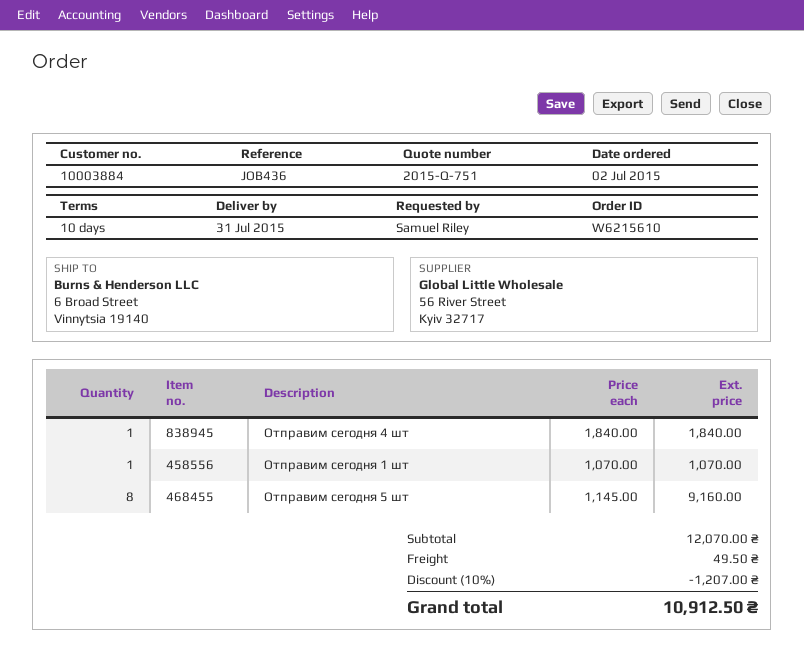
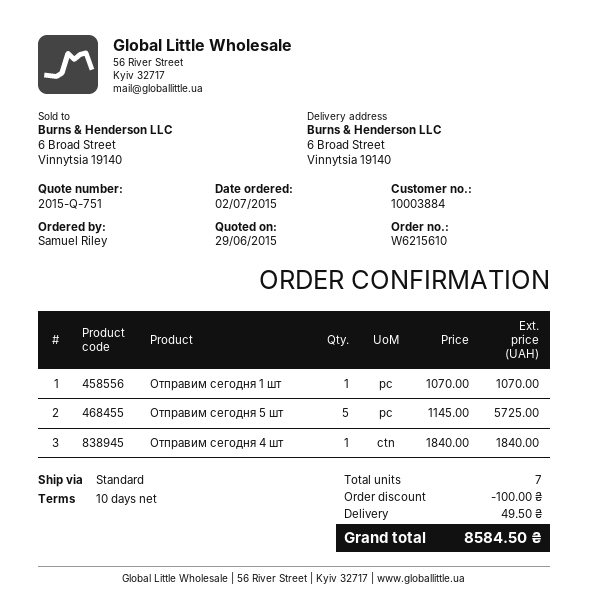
Отправим сегодня 5 шт: 8 x 1145.00 = 9160.00 -> 5 x 1145.00 = 5725.00
discount: 1207.00 -> 100.00
total: 10912.50 -> 8584.50

